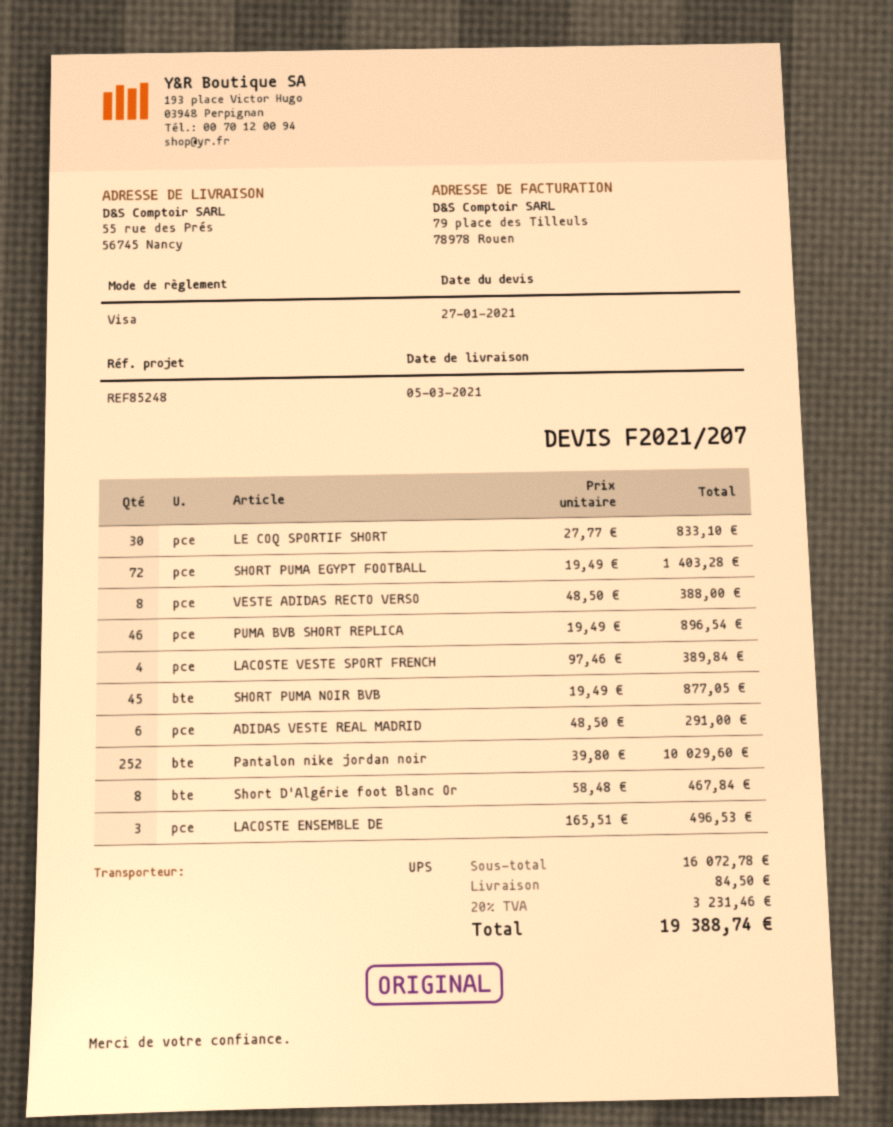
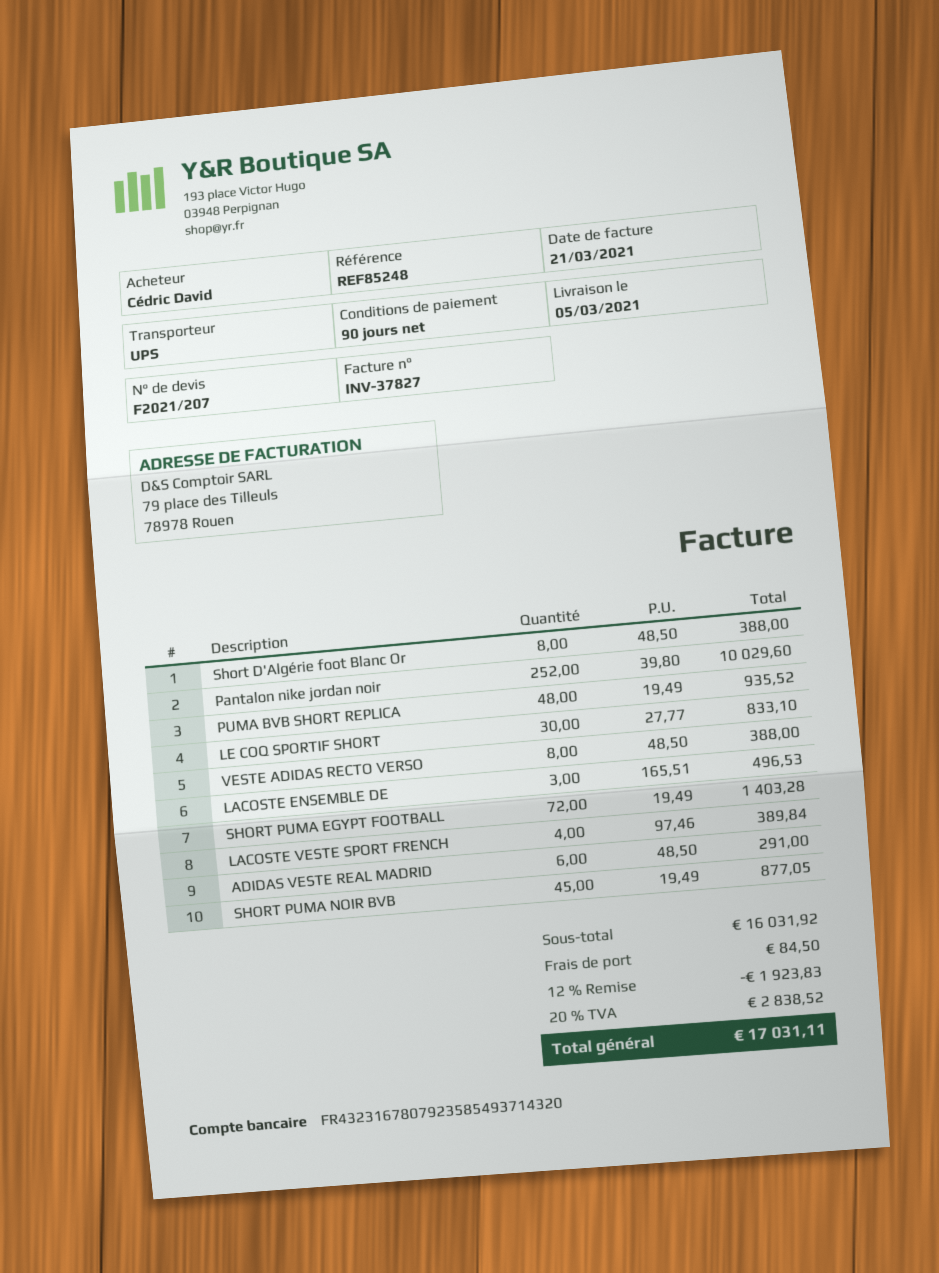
PUMA BVB SHORT REPLICA: 46 x 19.49 = 896.54 -> 48 x 19.49 = 935.52
Short D'Algérie foot Blanc Or: 8 x 58.48 = 467.84 -> 8 x 48.50 = 388.00
subtotal: 16072.78 -> 16031.92
discount: none -> 12% = 1923.83
tax: 20% = 3231.46 -> 20% = 2838.52
total: 19388.74 -> 17031.11

